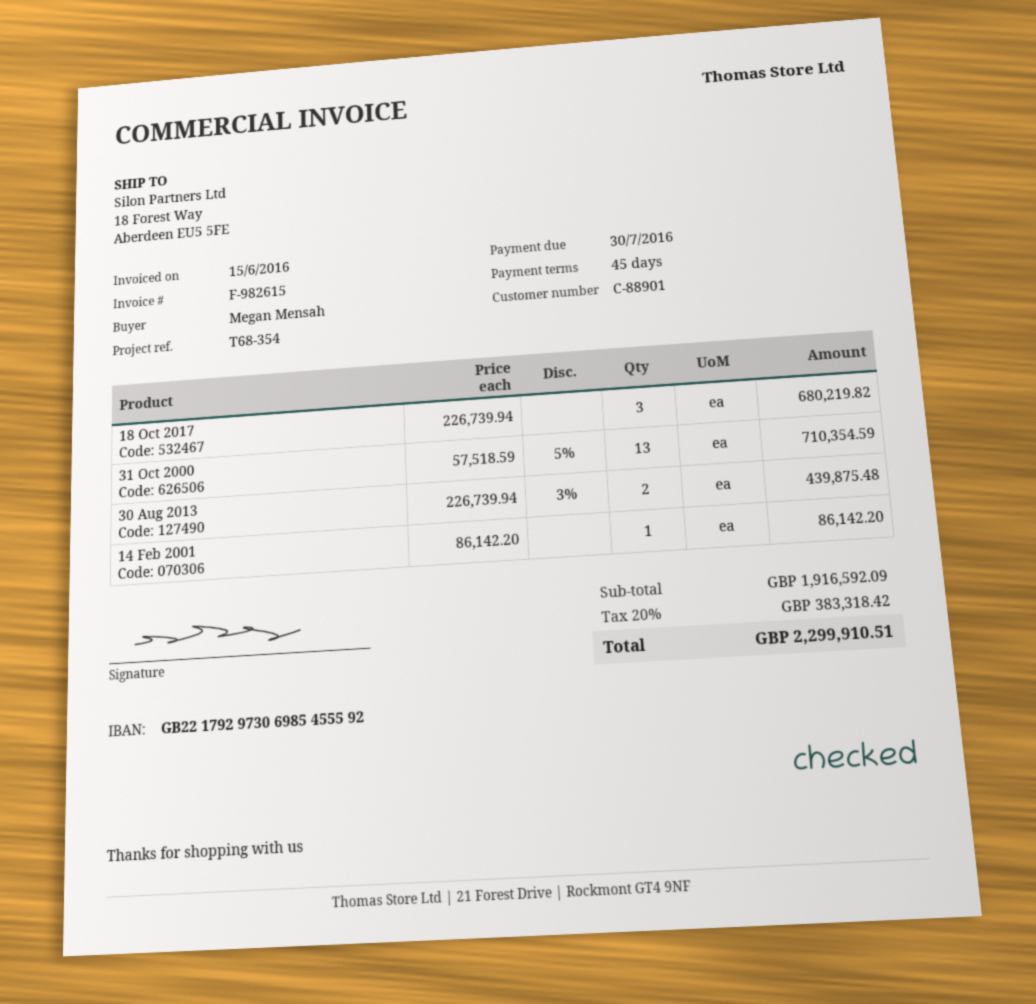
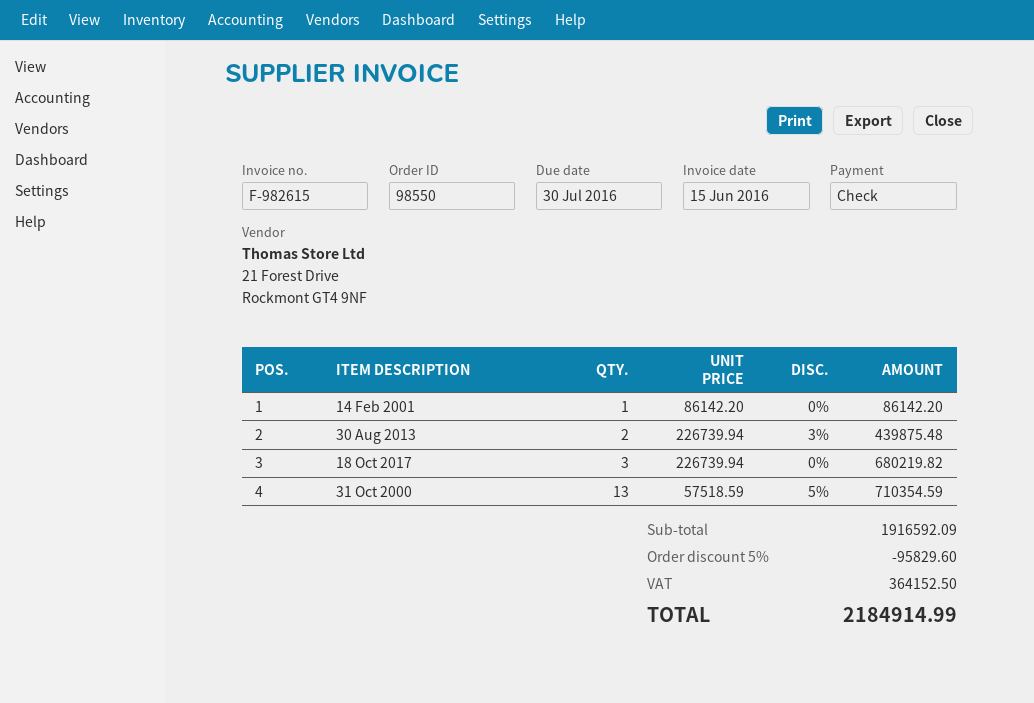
discount: none -> 5% = 95829.60
tax: 383318.42 -> 364152.50
total: 2299910.51 -> 2184914.99

